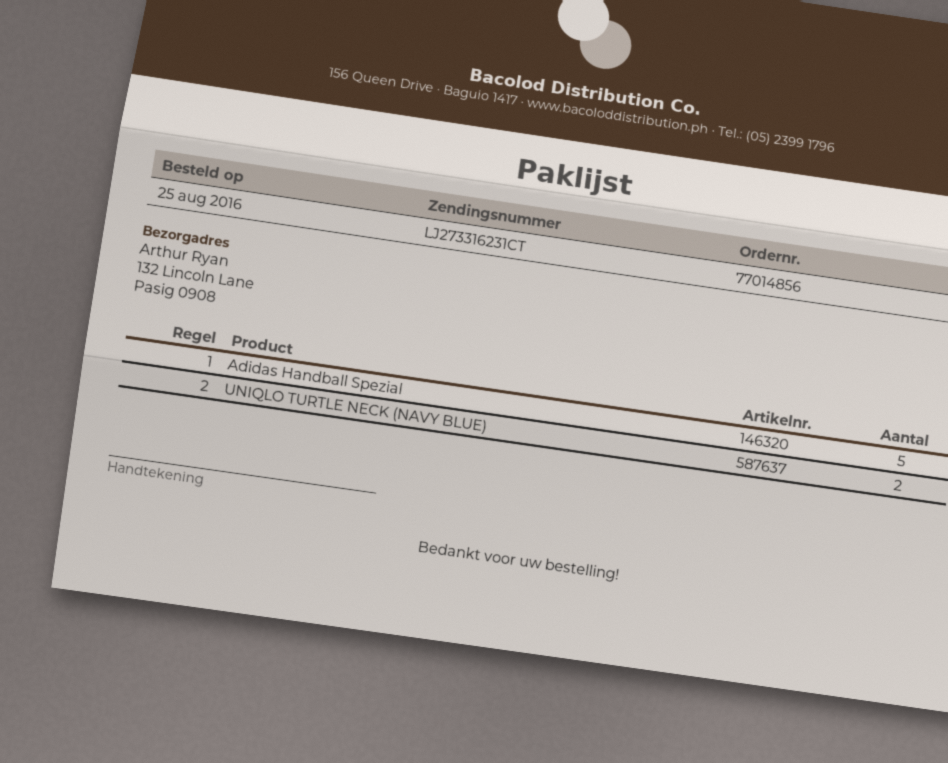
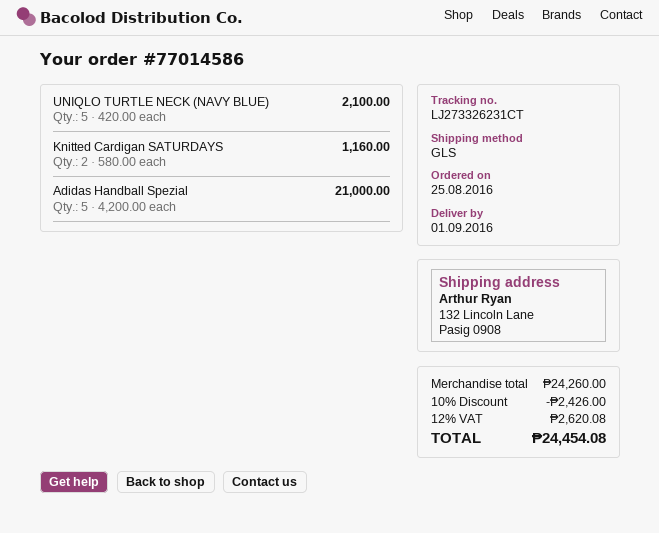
order number: 77014856 -> 77014586
tracking number: LJ273316231CT -> LJ273326231CT
UNIQLO TURTLE NECK (NAVY BLUE): 2 -> 5
Knitted Cardigan SATURDAYS: none -> 2

